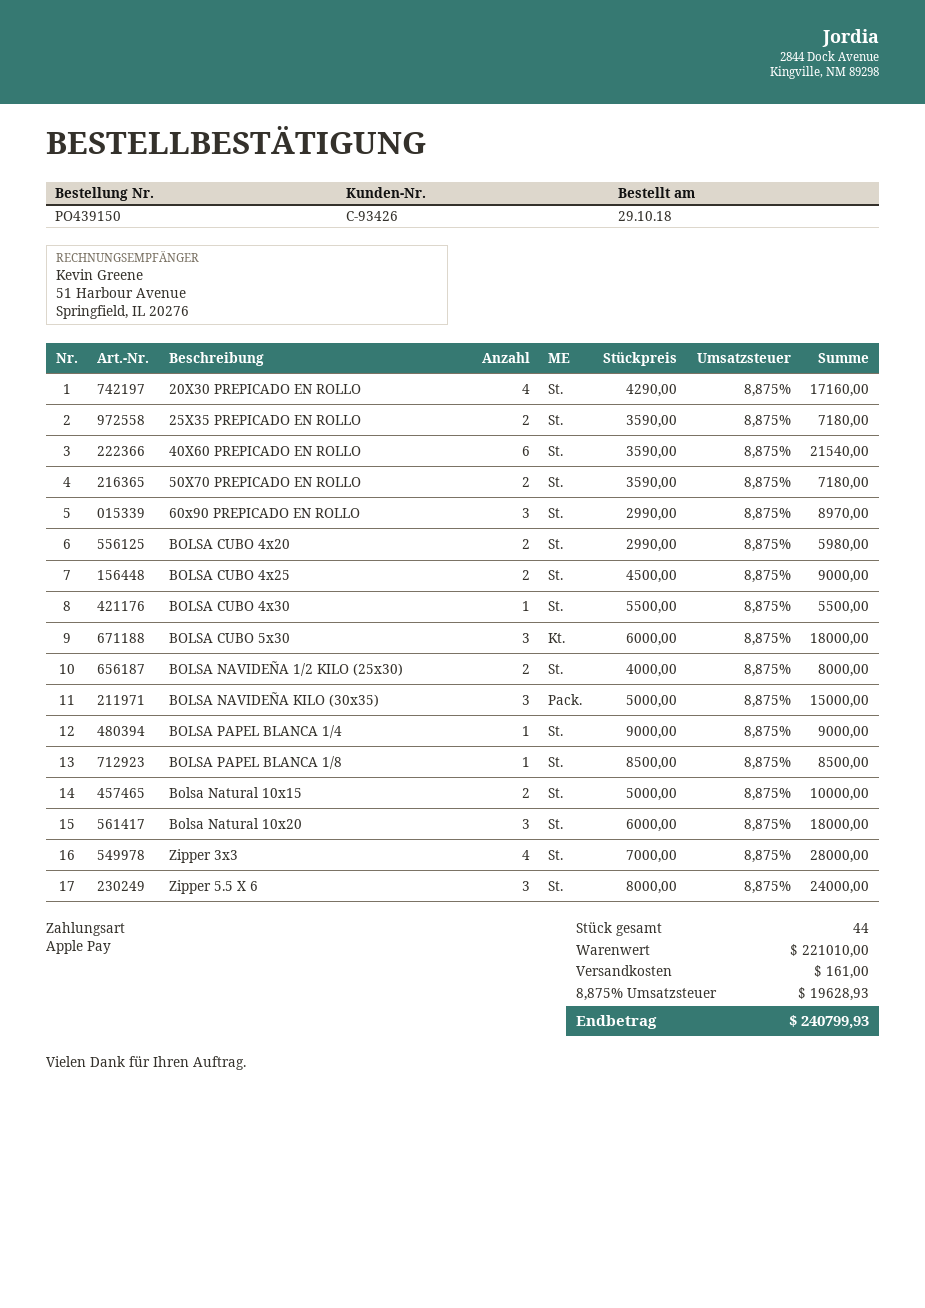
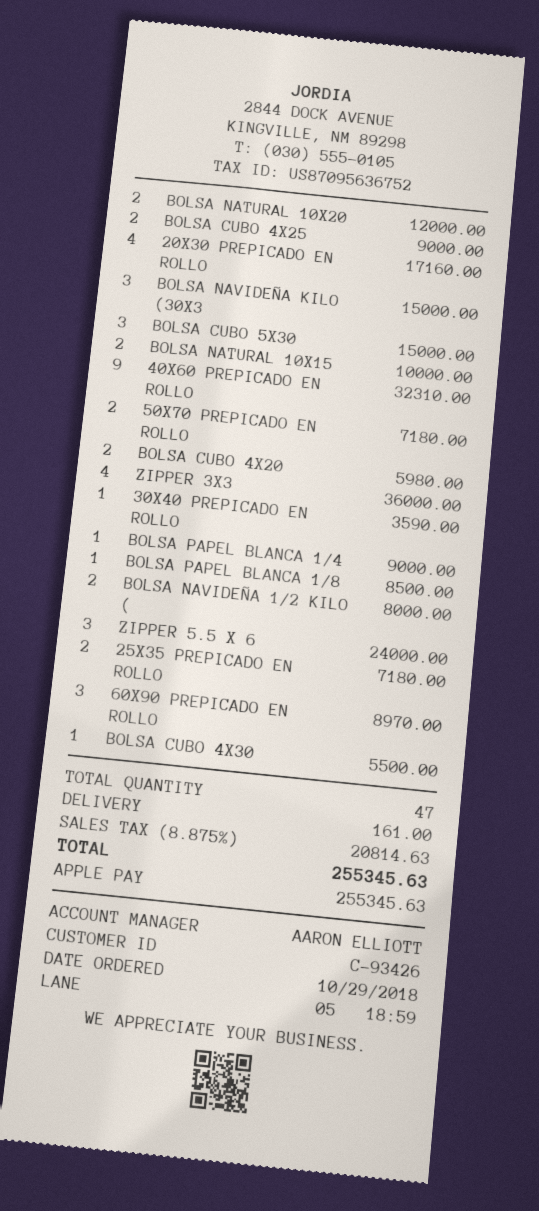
40X60 PREPICADO EN ROLLO: 6 for 21540.00 -> 9 for 32310.00
BOLSA CUBO 5x30: 3 for 18000.00 -> 3 for 15000.00
Bolsa Natural 10x20: 3 for 18000.00 -> 2 for 12000.00
Zipper 3x3: 4 for 28000.00 -> 4 for 36000.00
30X40 PREPICADO EN ROLLO: none -> 1 for 3590.00
total quantity: 44 -> 47
tax: 8.875% = 19628.93 -> 8.875% = 20814.63
total: 240799.93 -> 255345.63

